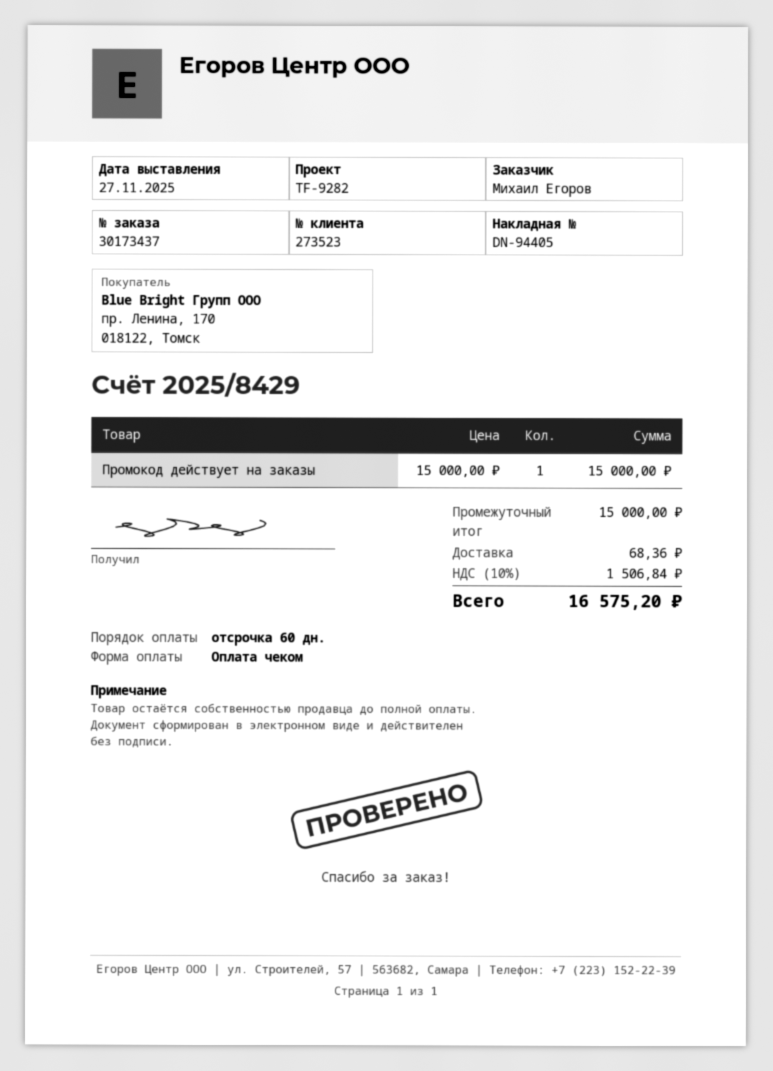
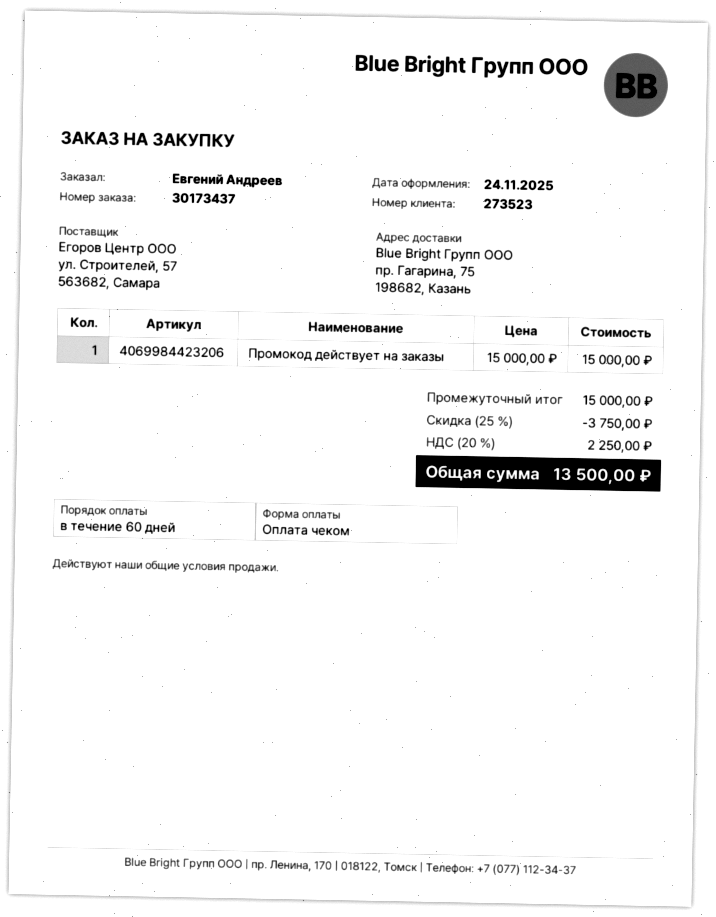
ordered by: Михаил Егоров -> Евгений Андреев
discount: none -> 25% = 3750.00
shipping: 68.36 -> none
tax: 10% = 1506.84 -> 20% = 2250.00
total: 16575.20 -> 13500.00

